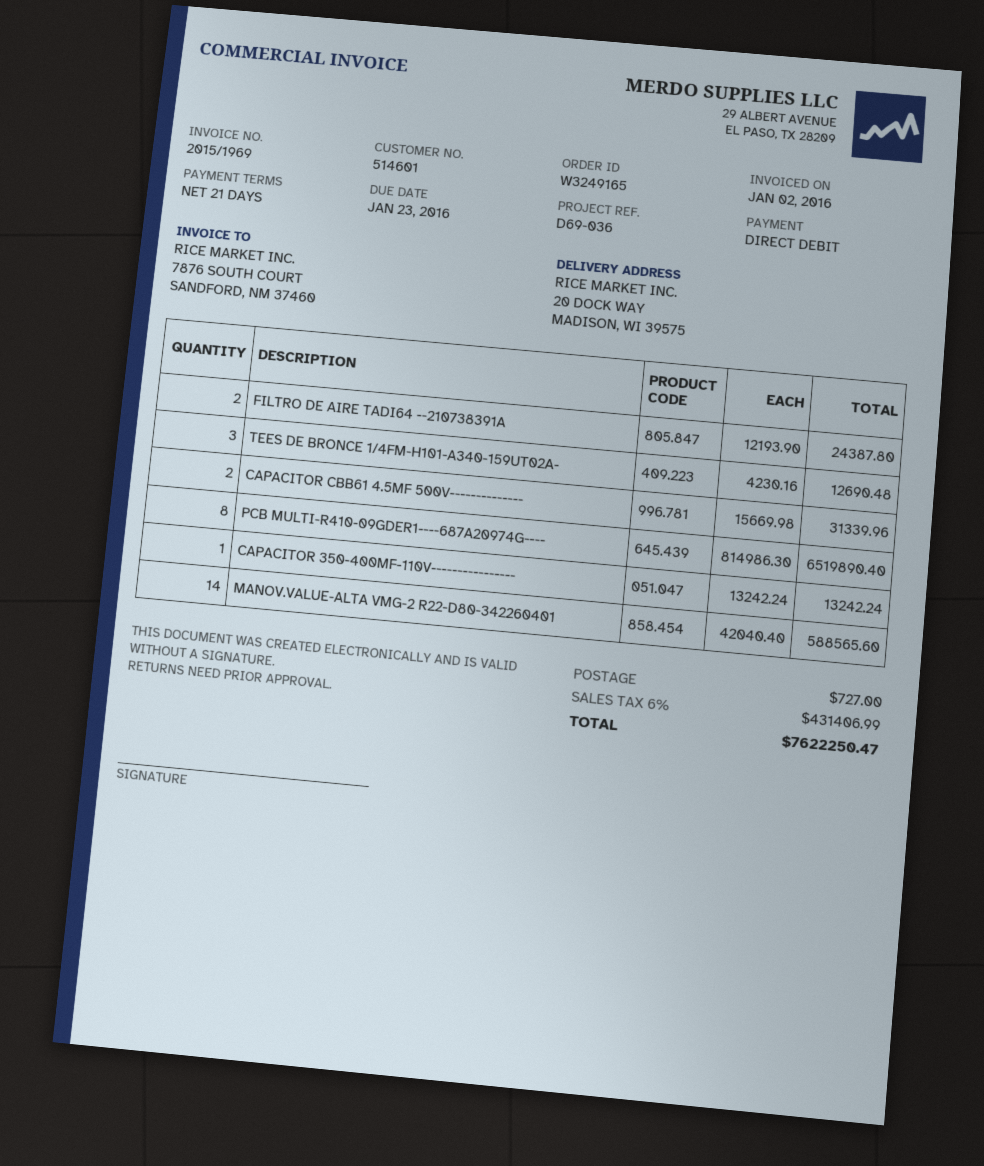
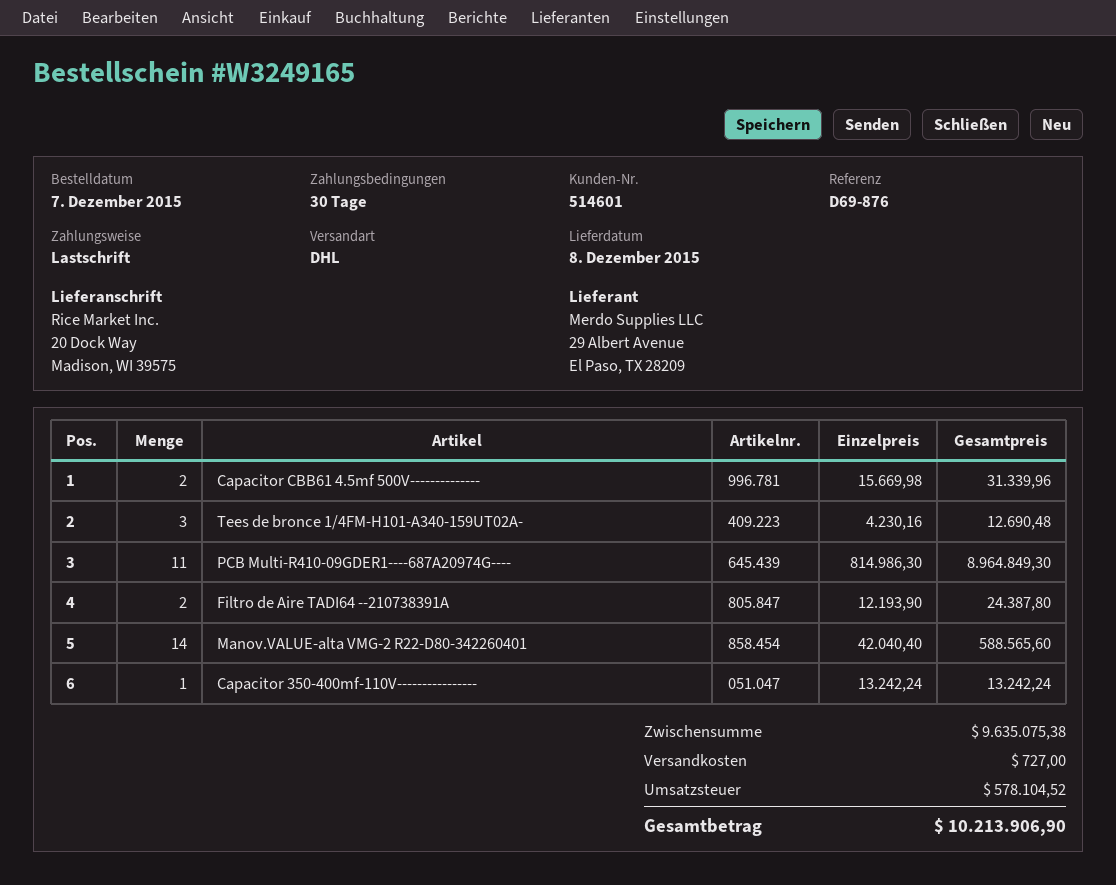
payment terms: 21 days -> 30 days
reference: D69-036 -> D69-876
PCB MULTI-R410-09GDER1----687A20974G----: 8 x 814986.30 = 6519890.40 -> 11 x 814986.30 = 8964849.30
tax: 431406.99 -> 578104.52
total: 7622250.47 -> 10213906.90

